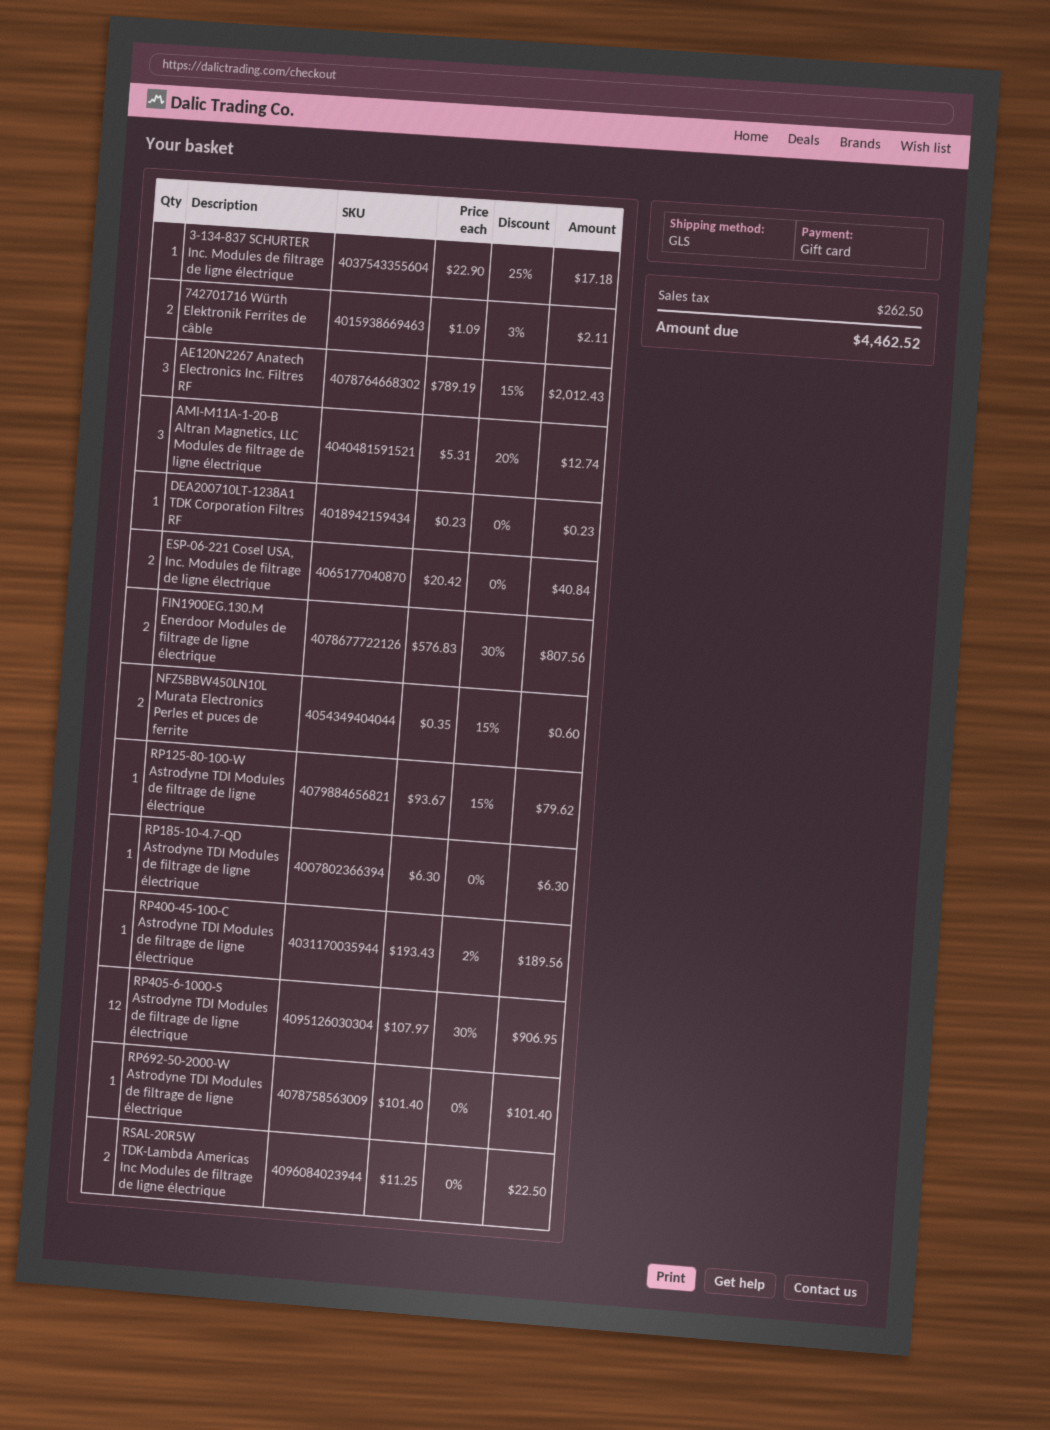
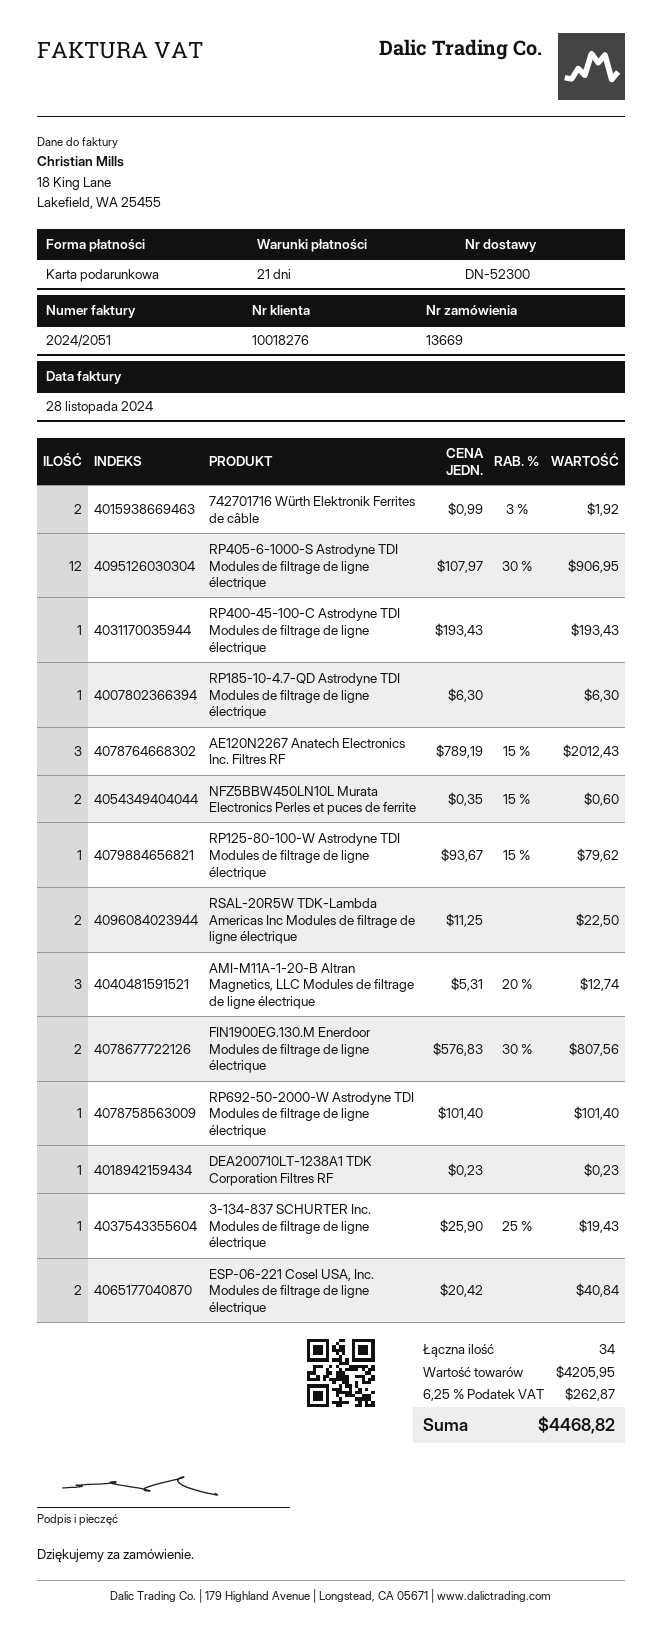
3-134-837 SCHURTER Inc. Modules de filtrage de ligne électrique: 1 x 22.90 - 25% = 17.18 -> 1 x 25.90 - 25% = 19.43
742701716 Würth Elektronik Ferrites de câble: 2 x 1.09 - 3% = 2.11 -> 2 x 0.99 - 3% = 1.92
RP400-45-100-C Astrodyne TDI Modules de filtrage de ligne électrique: 1 x 193.43 - 2% = 189.56 -> 1 x 193.43 = 193.43
tax: 262.50 -> 262.87
total: 4462.52 -> 4468.82

